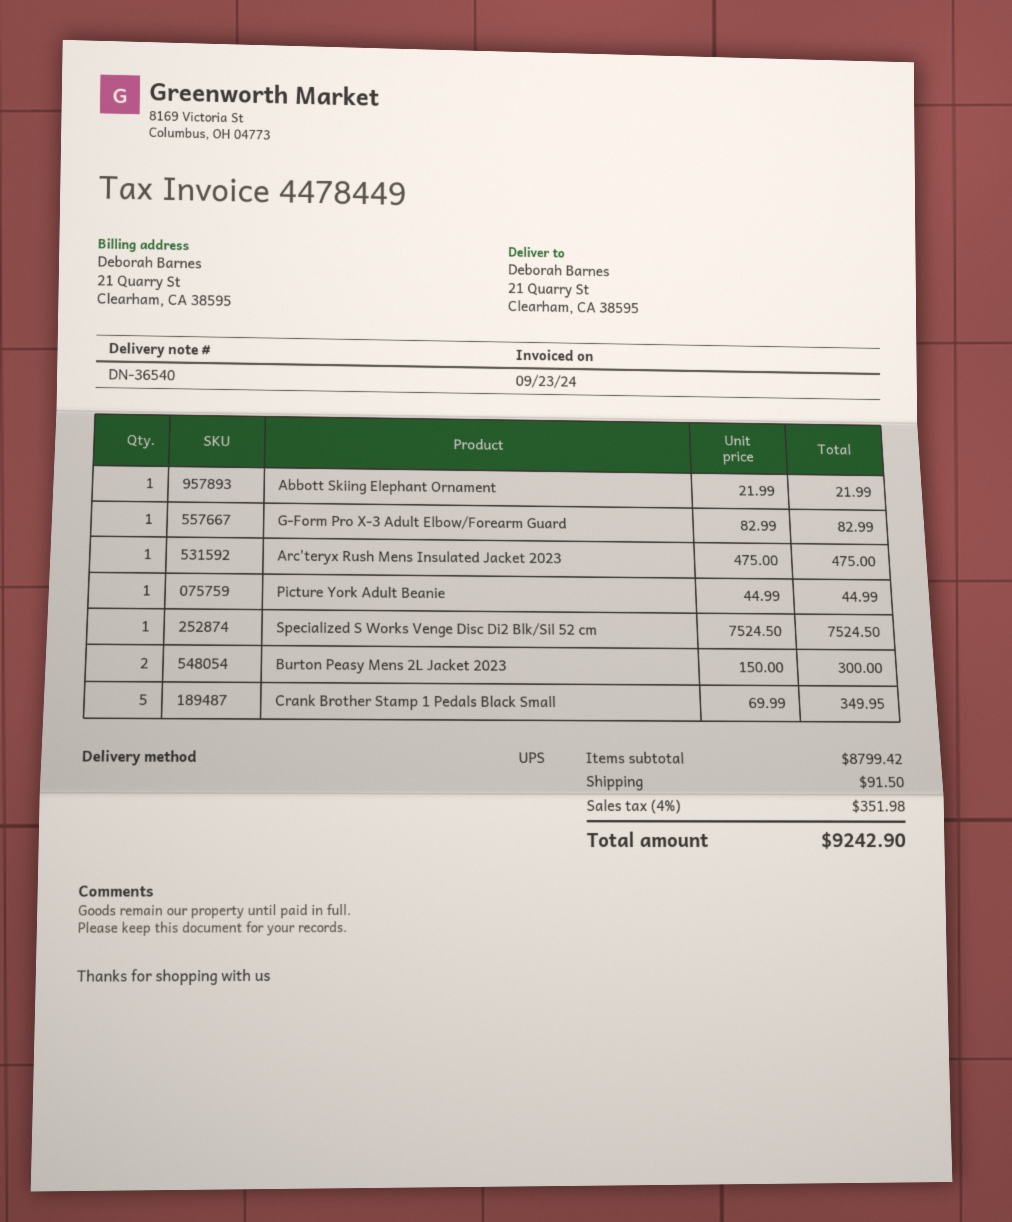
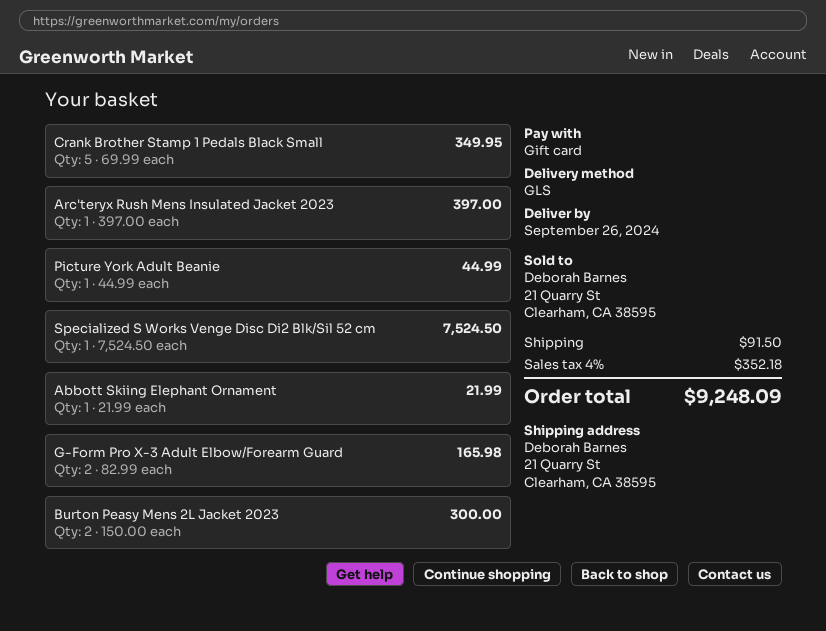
shipping method: UPS -> GLS
G-Form Pro X-3 Adult Elbow/Forearm Guard: 1 x 82.99 = 82.99 -> 2 x 82.99 = 165.98
Arc'teryx Rush Mens Insulated Jacket 2023: 1 x 475.00 = 475.00 -> 1 x 397.00 = 397.00
tax: 4% = 351.98 -> 4% = 352.18
total: 9242.90 -> 9248.09

